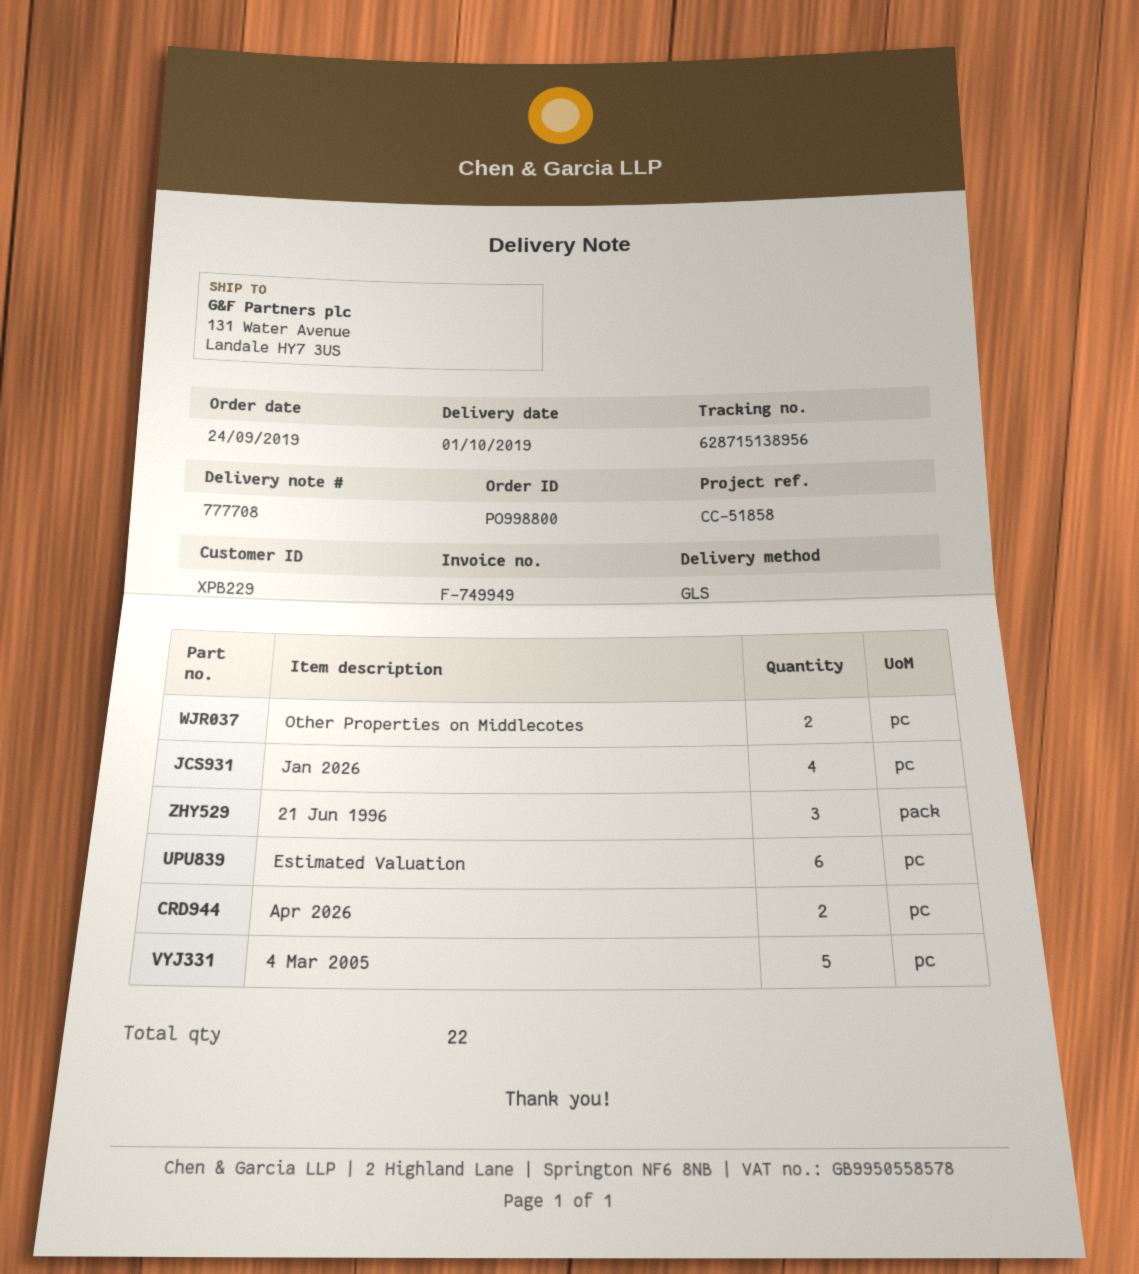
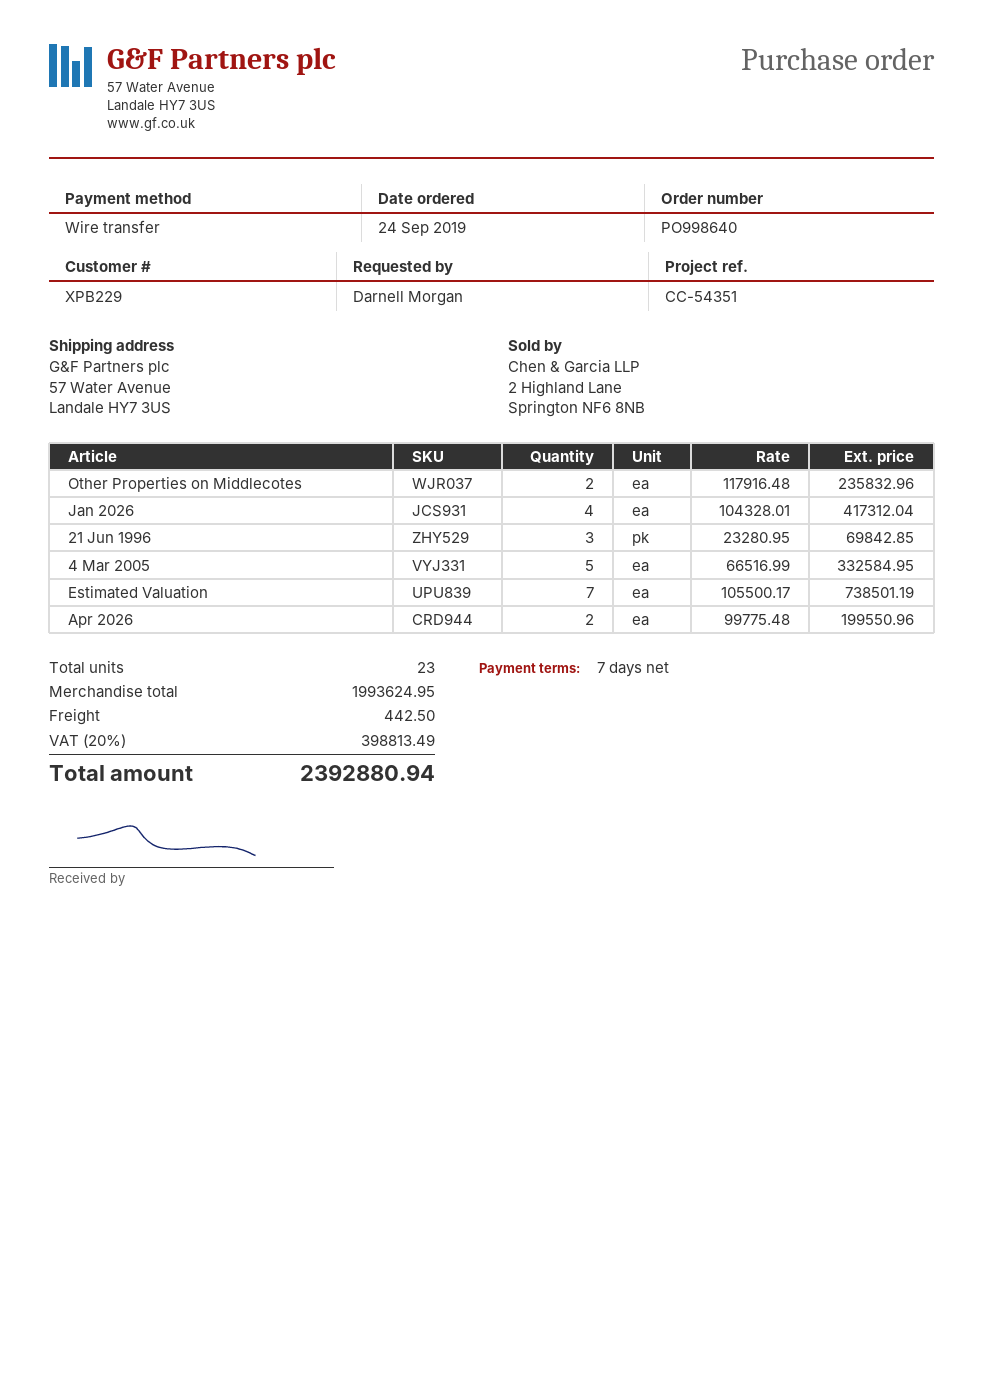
order number: PO998800 -> PO998640
reference: CC-51858 -> CC-54351
ship to: 131 Water Avenue, Landale HY7 3US -> 57 Water Avenue, Landale HY7 3US
Estimated Valuation: 6 -> 7
total quantity: 22 -> 23

